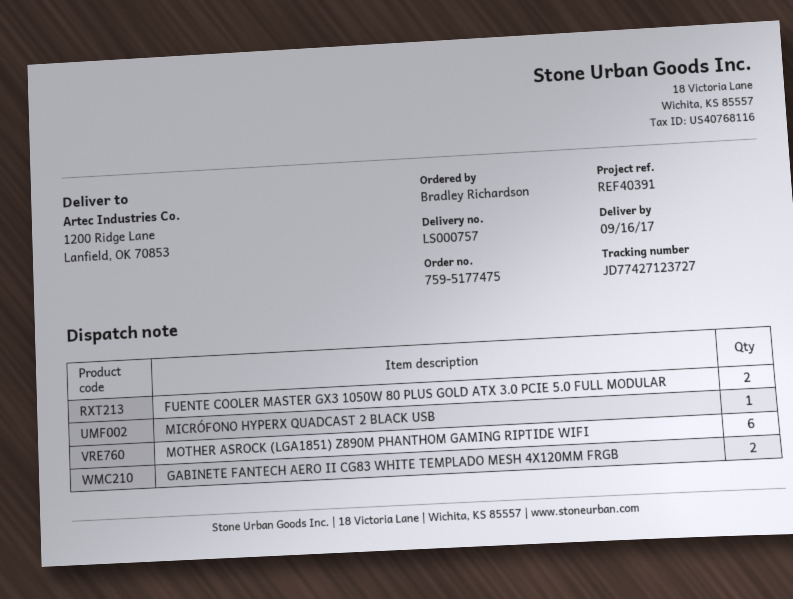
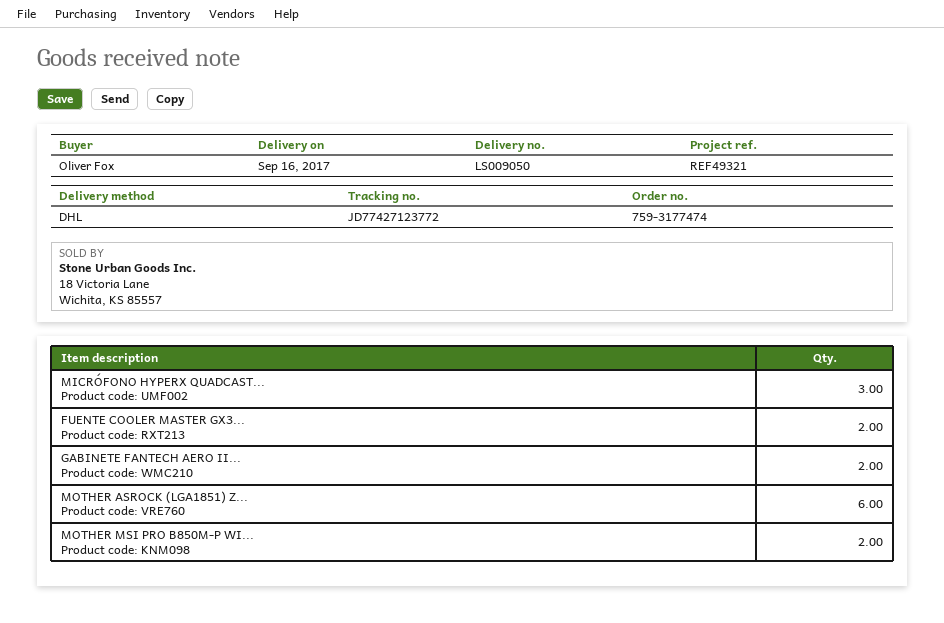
order number: 759-5177475 -> 759-3177474
delivery note number: LS000757 -> LS009050
reference: REF40391 -> REF49321
ordered by: Bradley Richardson -> Oliver Fox
tracking number: JD77427123727 -> JD77427123772
MICRÓFONO HYPERX QUADCAST 2 BLACK USB: 1 -> 3
MOTHER MSI PRO B850M-P WI...: none -> 2

